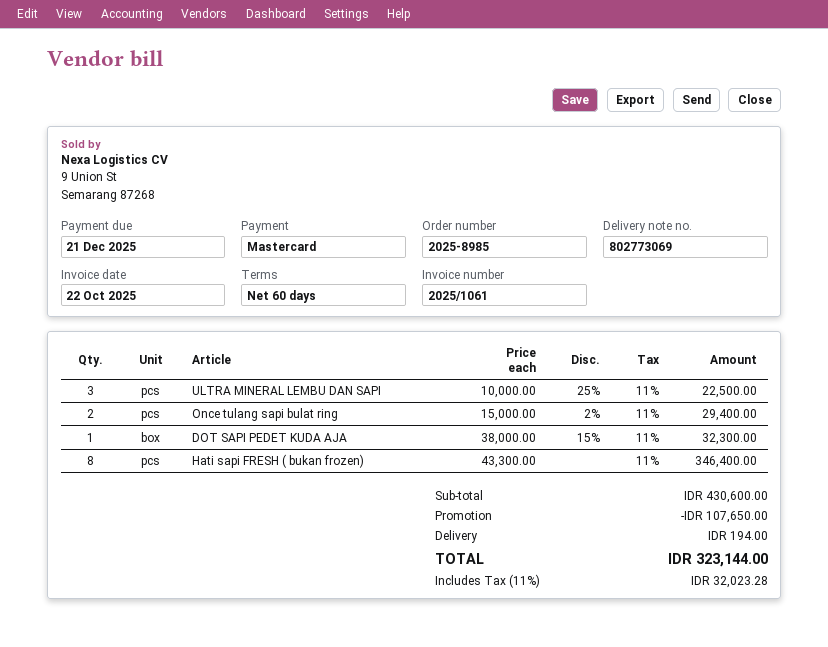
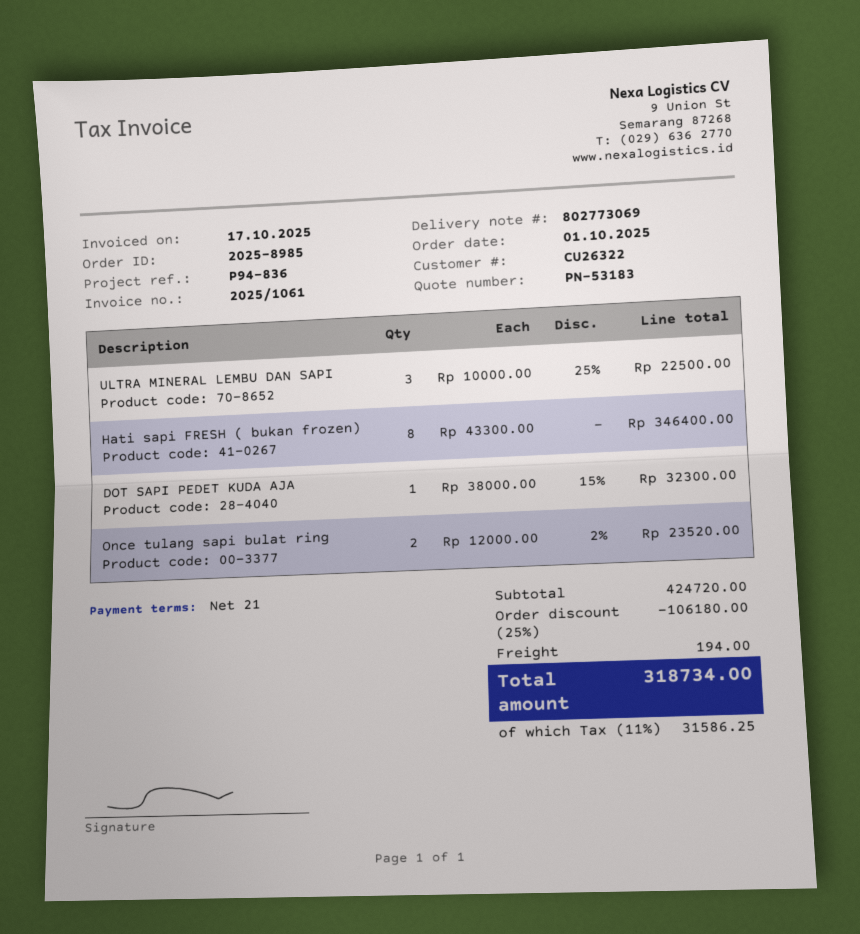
invoice date: 2025-10-22 -> 2025-10-17
payment terms: 60 days -> 21 days
Once tulang sapi bulat ring: 2 x 15000.00 - 2% = 29400.00 -> 2 x 12000.00 - 2% = 23520.00
subtotal: 430600.00 -> 424720.00
discount: 107650.00 -> 106180.00
tax: 11% = 32023.28 -> 11% = 31586.25
total: 323144.00 -> 318734.00

